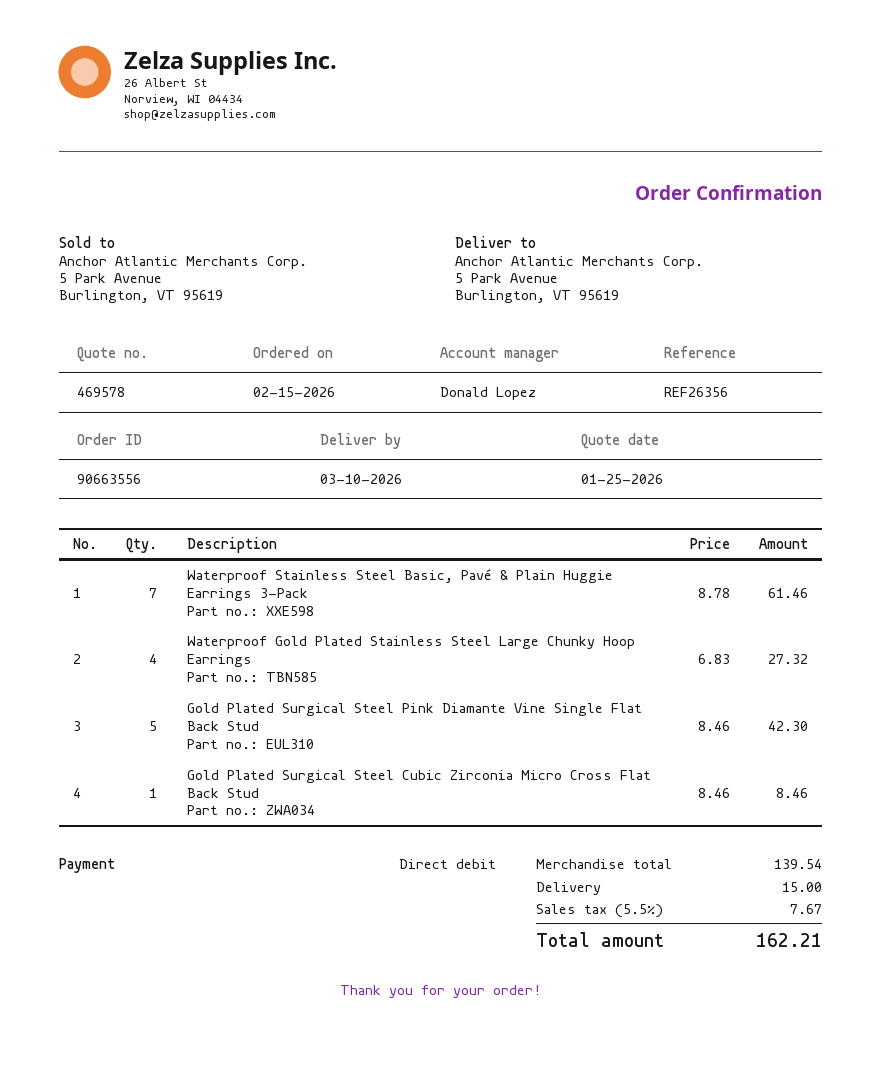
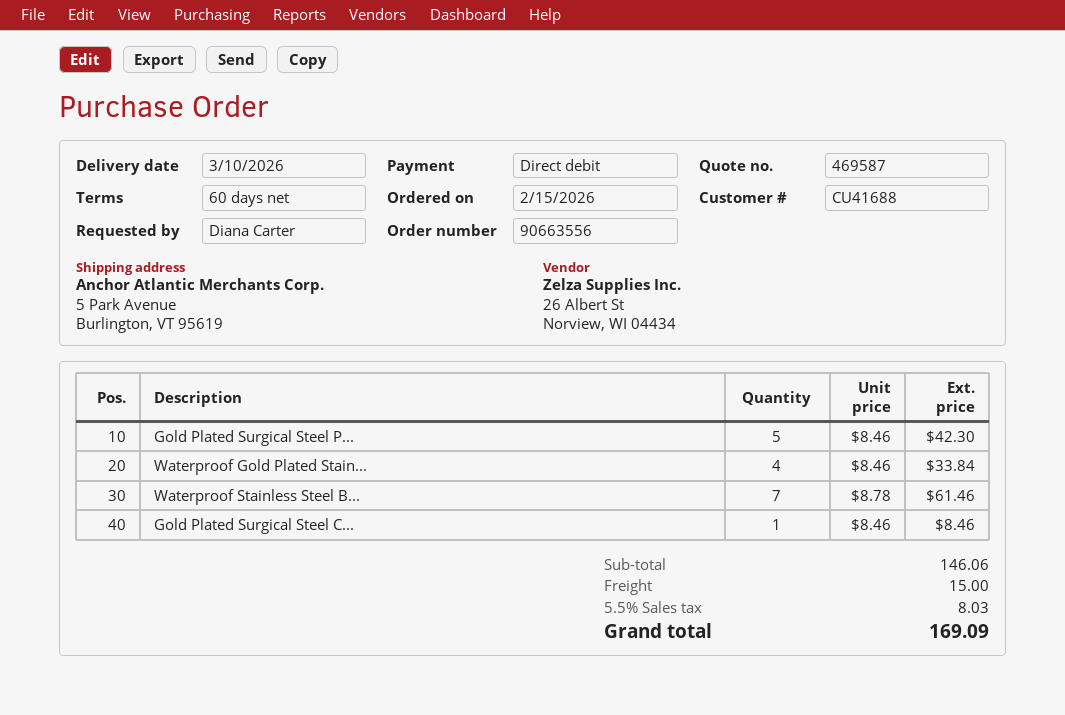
quote number: 469578 -> 469587
Waterproof Gold Plated Stainless Steel Large Chunky Hoop Earrings: 4 x 6.83 = 27.32 -> 4 x 8.46 = 33.84
subtotal: 139.54 -> 146.06
tax: 5.5% = 7.67 -> 5.5% = 8.03
total: 162.21 -> 169.09

